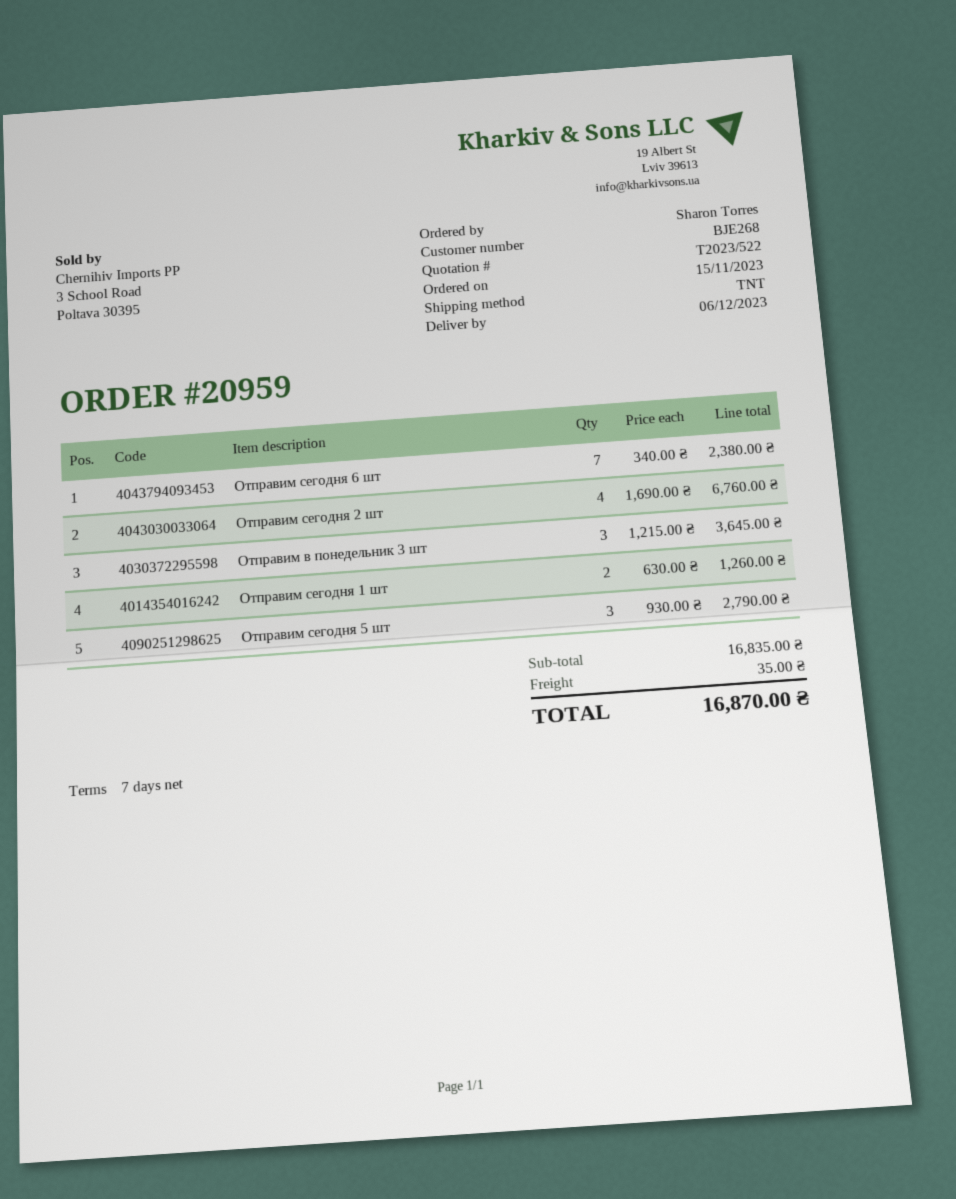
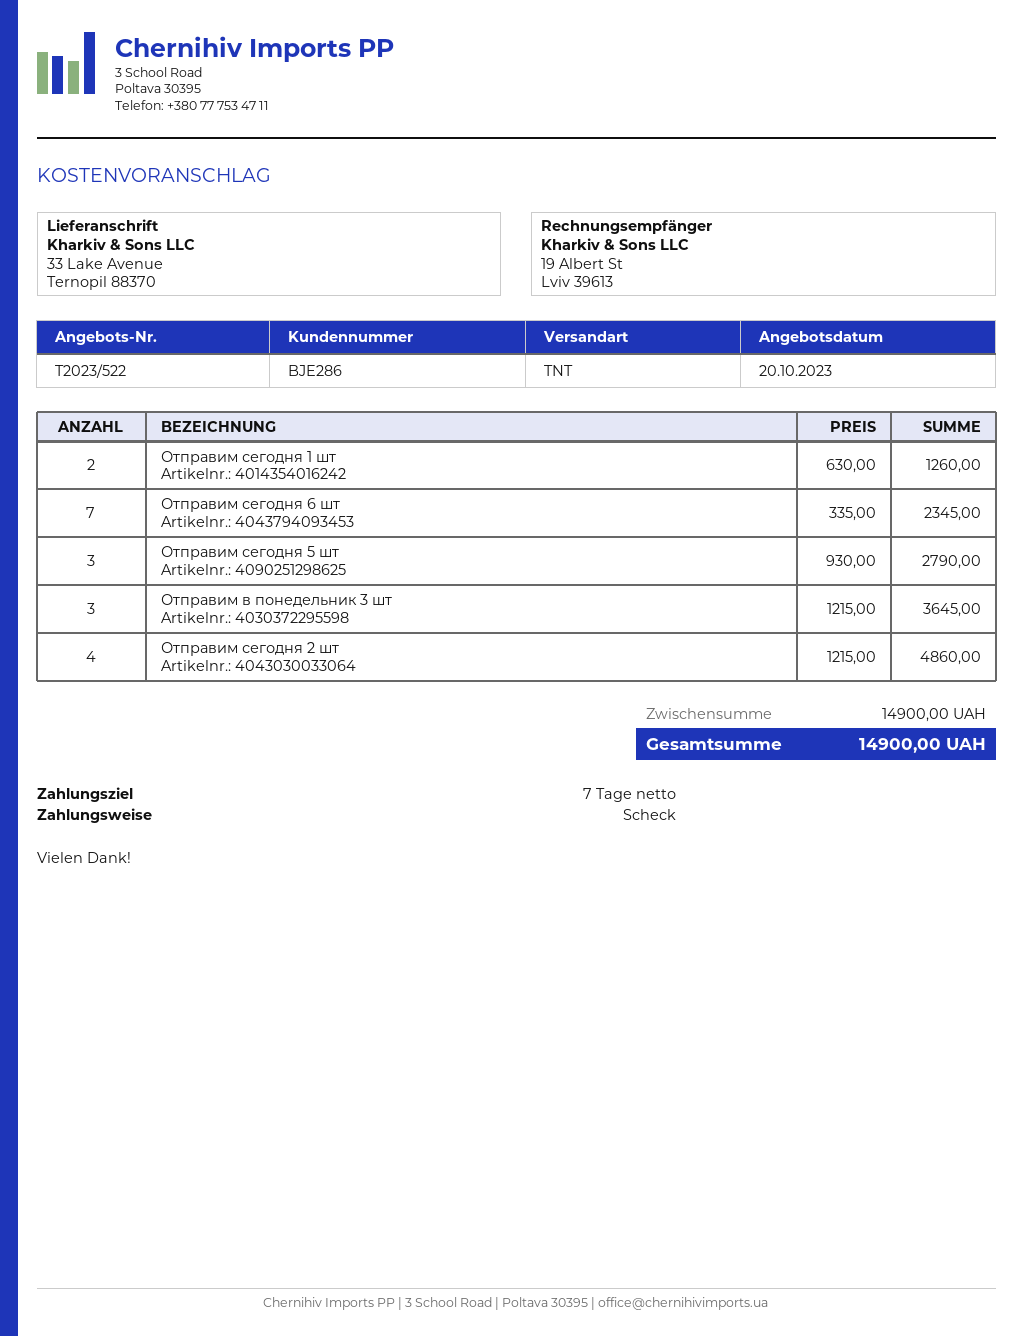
customer number: BJE268 -> BJE286
Отправим сегодня 6 шт: 7 x 340.00 = 2380.00 -> 7 x 335.00 = 2345.00
Отправим сегодня 2 шт: 4 x 1690.00 = 6760.00 -> 4 x 1215.00 = 4860.00
subtotal: 16835.00 -> 14900.00
shipping: 35.00 -> none
total: 16870.00 -> 14900.00

